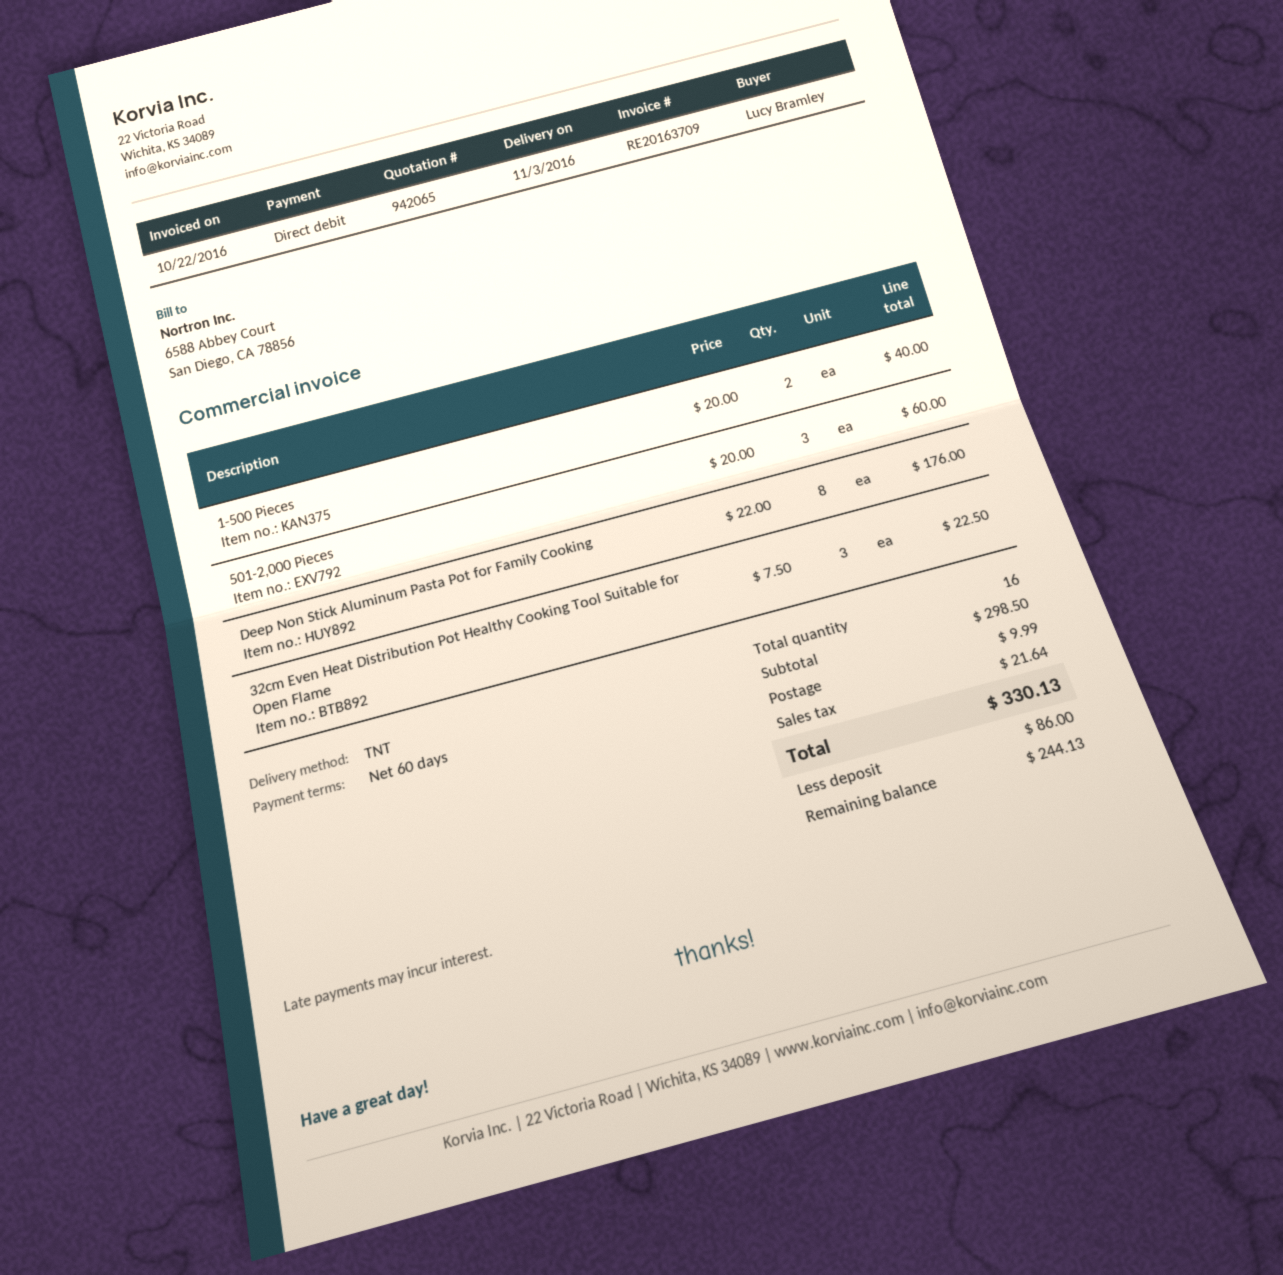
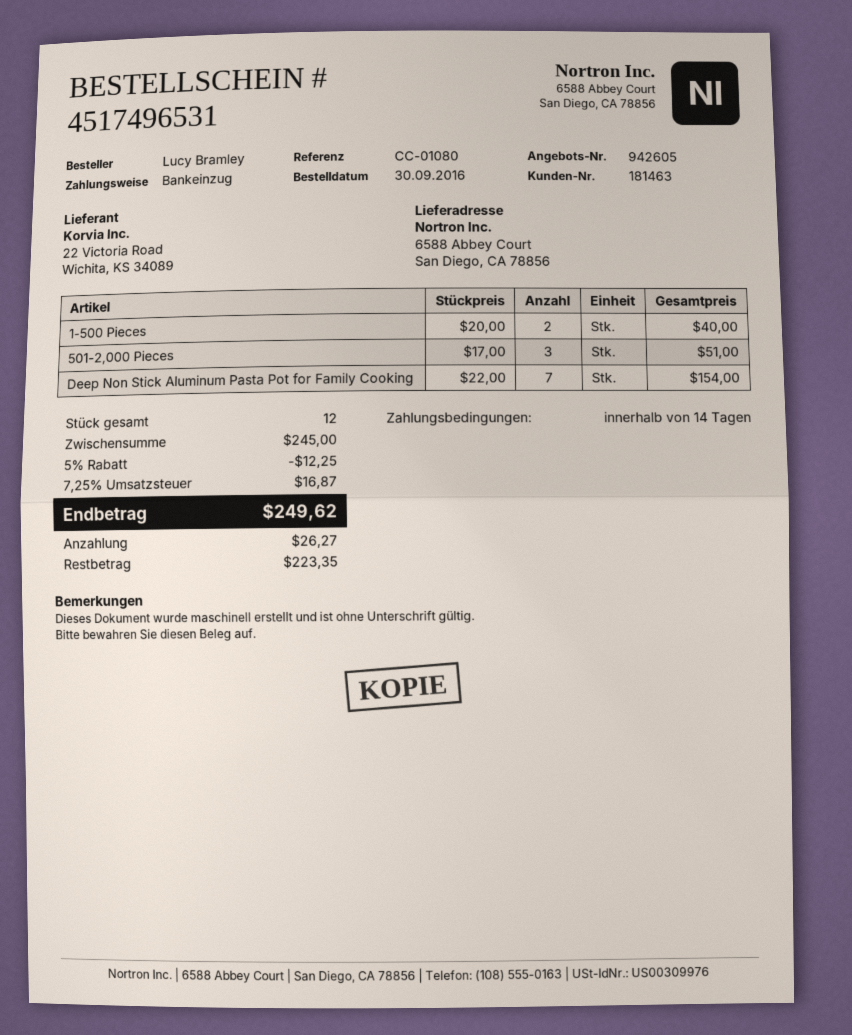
quote number: 942065 -> 942605
payment terms: 60 days -> 14 days
501-2,000 Pieces: 3 x 20.00 = 60.00 -> 3 x 17.00 = 51.00
Deep Non Stick Aluminum Pasta Pot for Family Cooking: 8 x 22.00 = 176.00 -> 7 x 22.00 = 154.00
32cm Even Heat Distribution Pot Healthy Cooking Tool Suitable for Open Flame: 3 x 7.50 = 22.50 -> none
total quantity: 16 -> 12
subtotal: 298.50 -> 245.00
discount: none -> 5% = 12.25
shipping: 9.99 -> none
tax: 21.64 -> 16.87
total: 330.13 -> 249.62
deposit: 86.00 -> 26.27
balance: 244.13 -> 223.35

